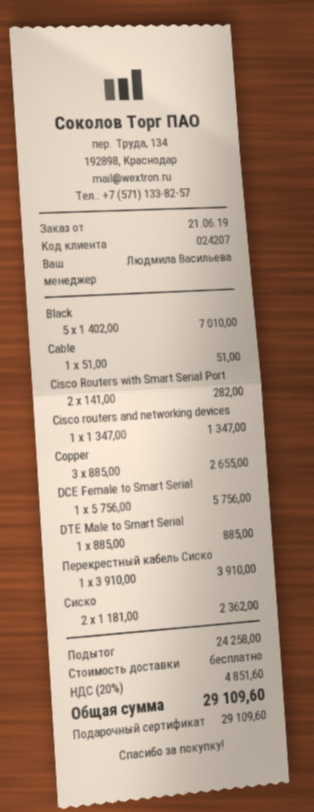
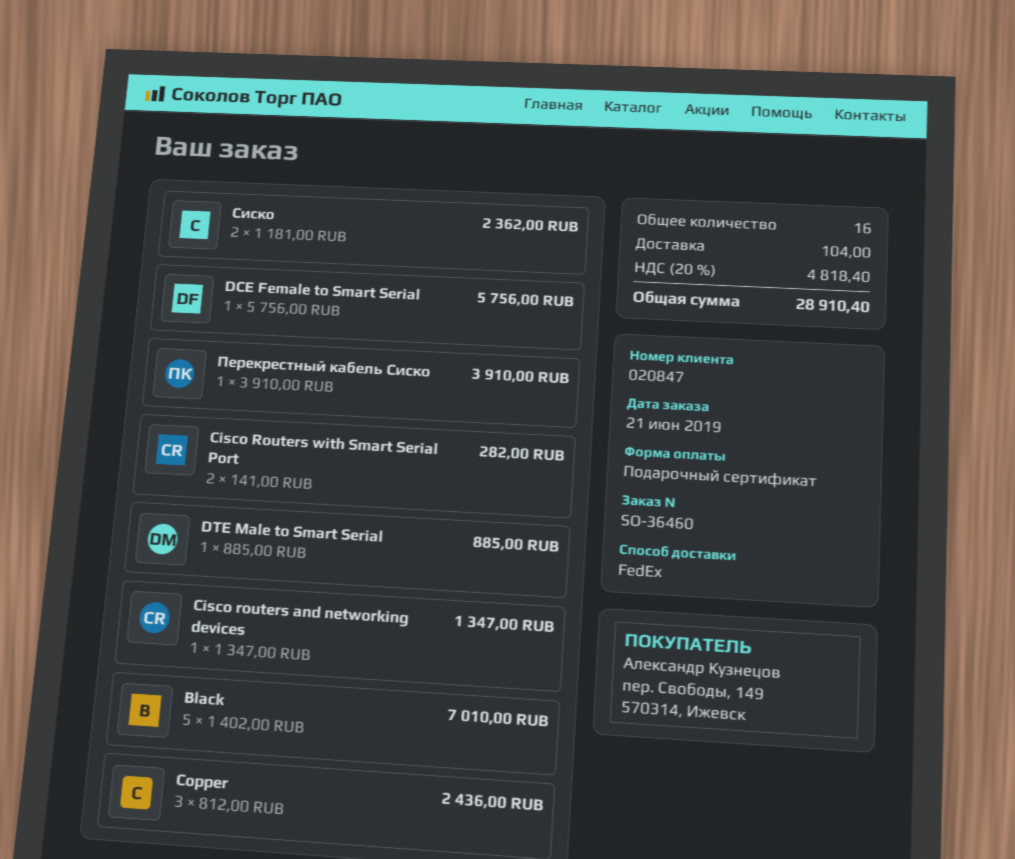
customer number: 024207 -> 020847
Cable: 1 x 51.00 = 51.00 -> none
Copper: 3 x 885.00 = 2655.00 -> 3 x 812.00 = 2436.00
shipping: 0.00 -> 104.00
tax: 20% = 4851.60 -> 20% = 4818.40
total: 29109.60 -> 28910.40

